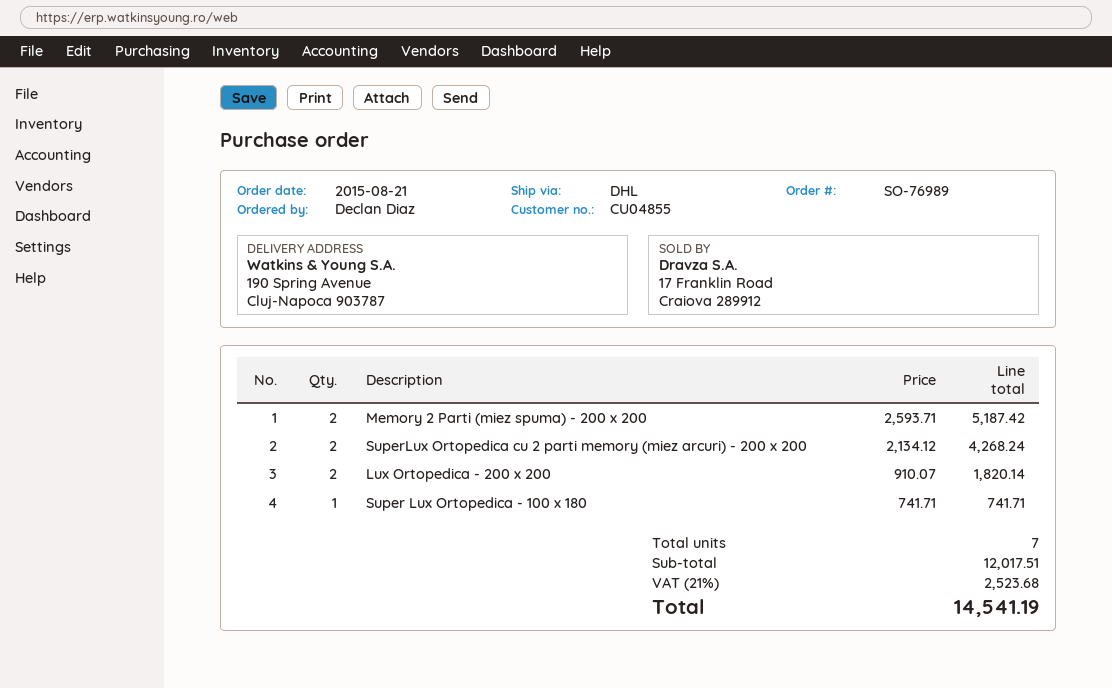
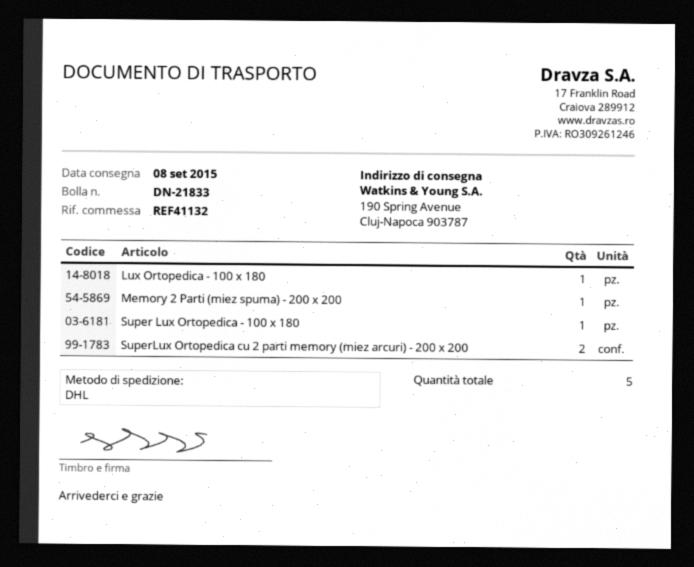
Memory 2 Parti (miez spuma) - 200 x 200: 2 -> 1
Lux Ortopedica - 200 x 200: 2 -> none
Lux Ortopedica - 100 x 180: none -> 1
total quantity: 7 -> 5

